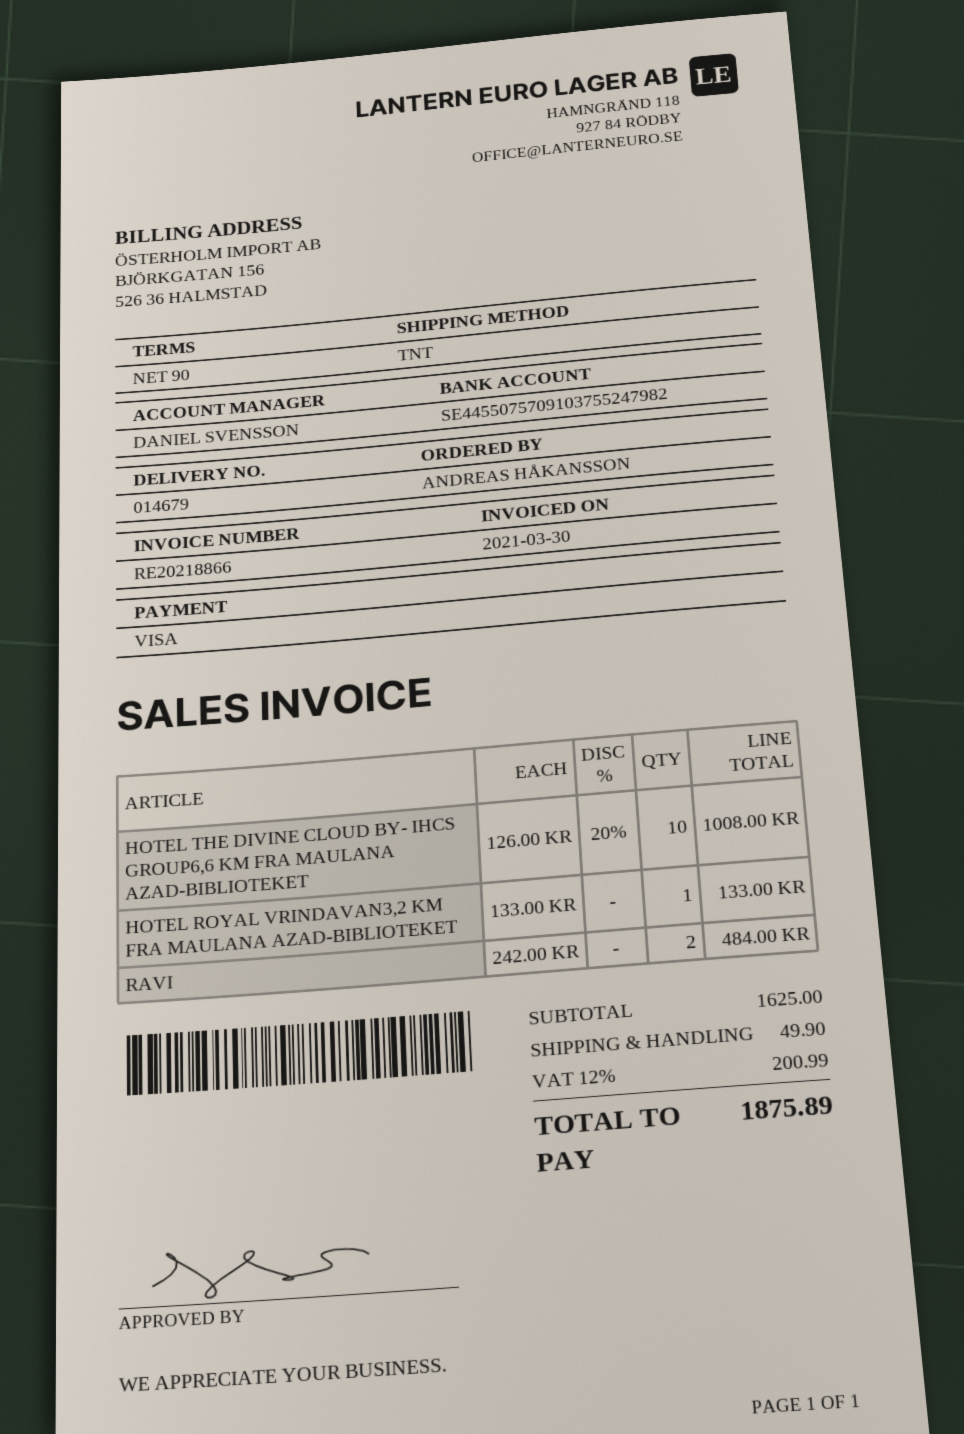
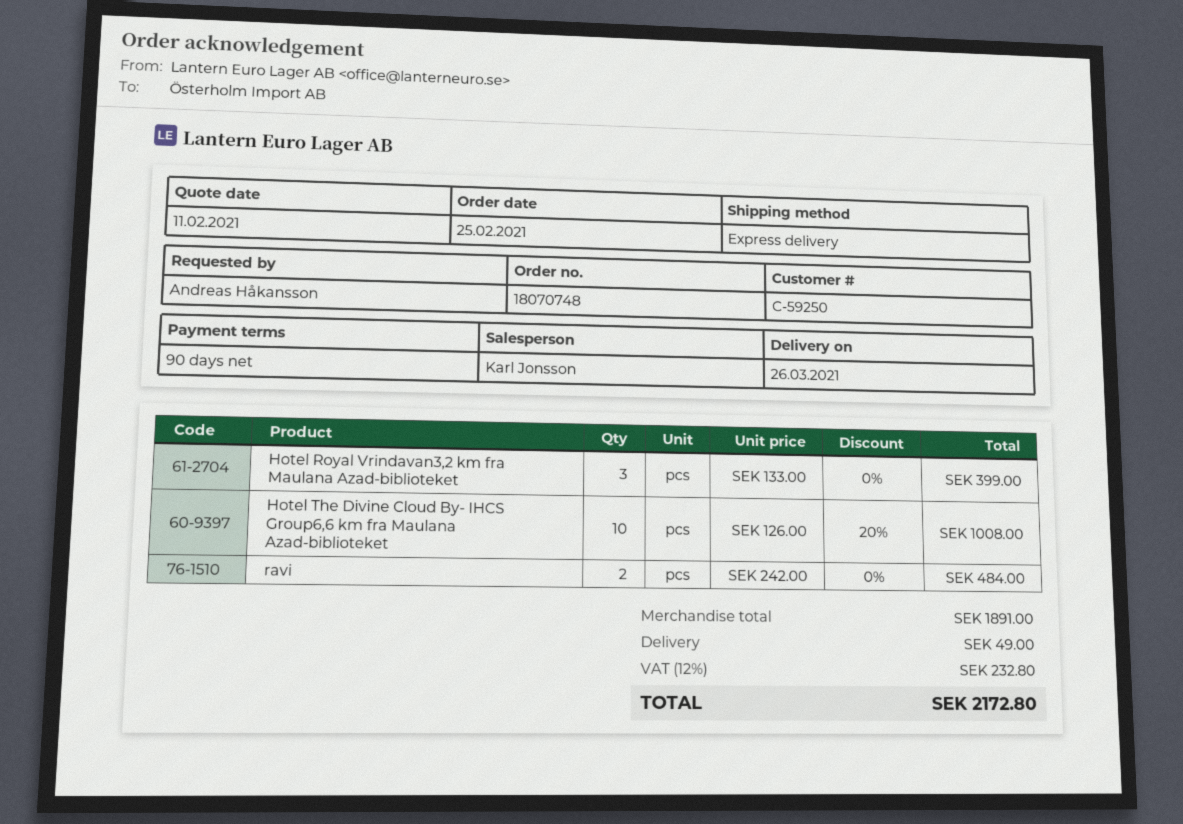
sales rep: DANIEL SVENSSON -> Karl Jonsson
shipping method: TNT -> express
HOTEL ROYAL VRINDAVAN3,2 KM FRA MAULANA AZAD-BIBLIOTEKET: 1 x 133.00 = 133.00 -> 3 x 133.00 = 399.00
subtotal: 1625.00 -> 1891.00
shipping: 49.90 -> 49.00
tax: 12% = 200.99 -> 12% = 232.80
total: 1875.89 -> 2172.80

